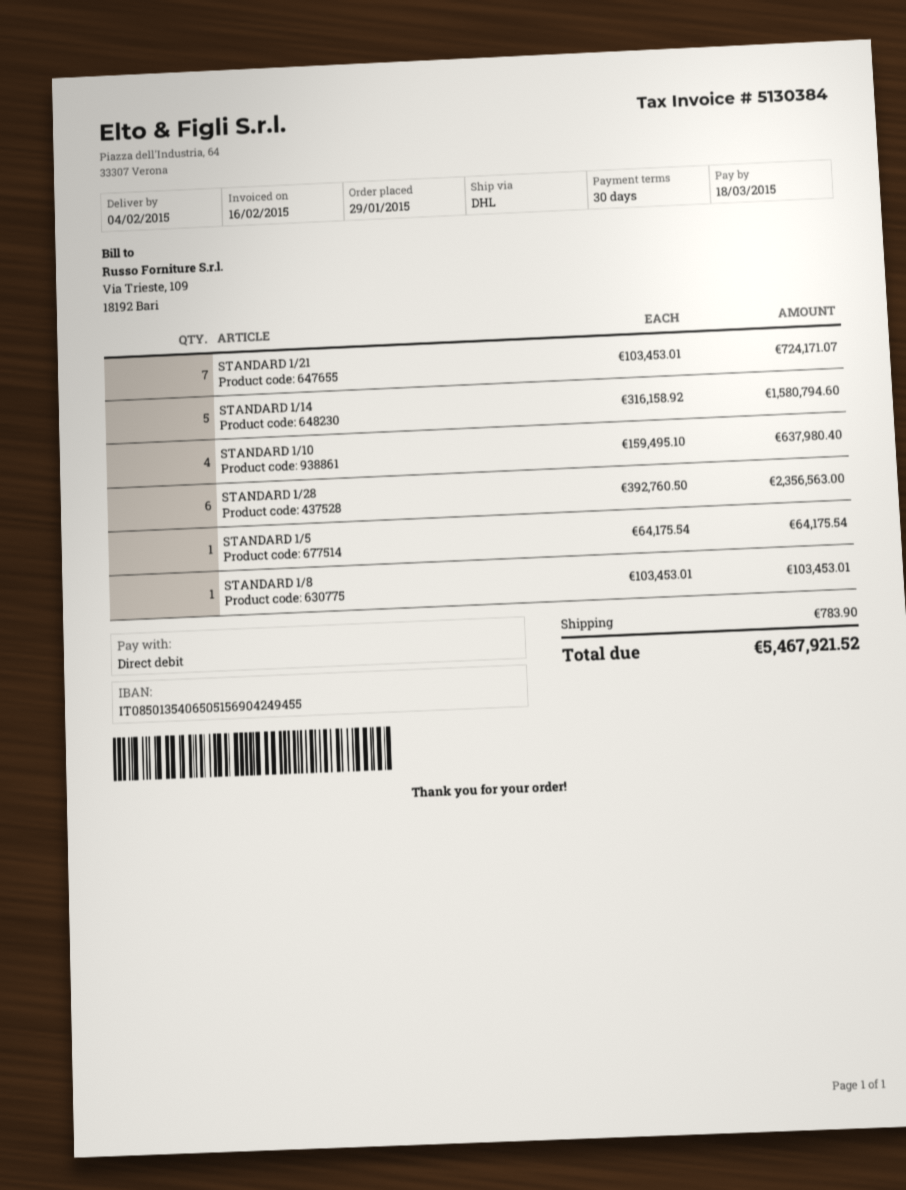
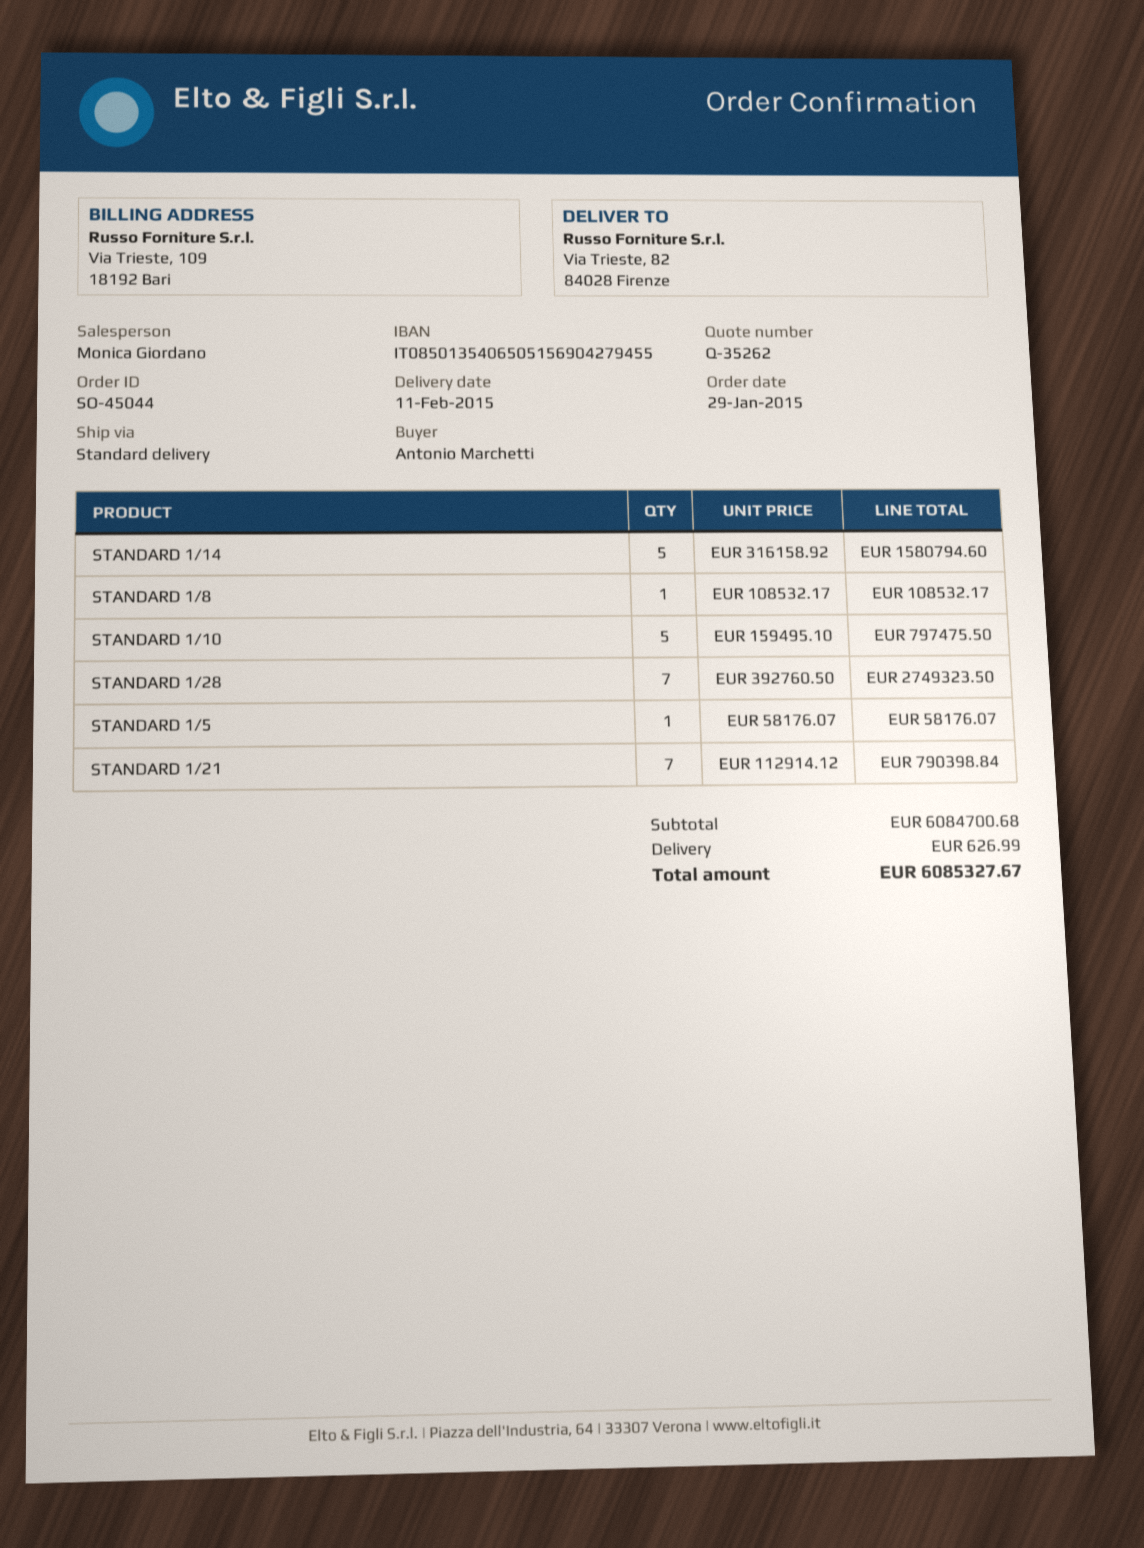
delivery date: 2015-02-04 -> 2015-02-11
bank account: IT0850135406505156904249455 -> IT0850135406505156904279455
shipping method: DHL -> standard
STANDARD 1/21: 7 x 103453.01 = 724171.07 -> 7 x 112914.12 = 790398.84
STANDARD 1/10: 4 x 159495.10 = 637980.40 -> 5 x 159495.10 = 797475.50
STANDARD 1/28: 6 x 392760.50 = 2356563.00 -> 7 x 392760.50 = 2749323.50
STANDARD 1/5: 1 x 64175.54 = 64175.54 -> 1 x 58176.07 = 58176.07
STANDARD 1/8: 1 x 103453.01 = 103453.01 -> 1 x 108532.17 = 108532.17
shipping: 783.90 -> 626.99
total: 5467921.52 -> 6085327.67

